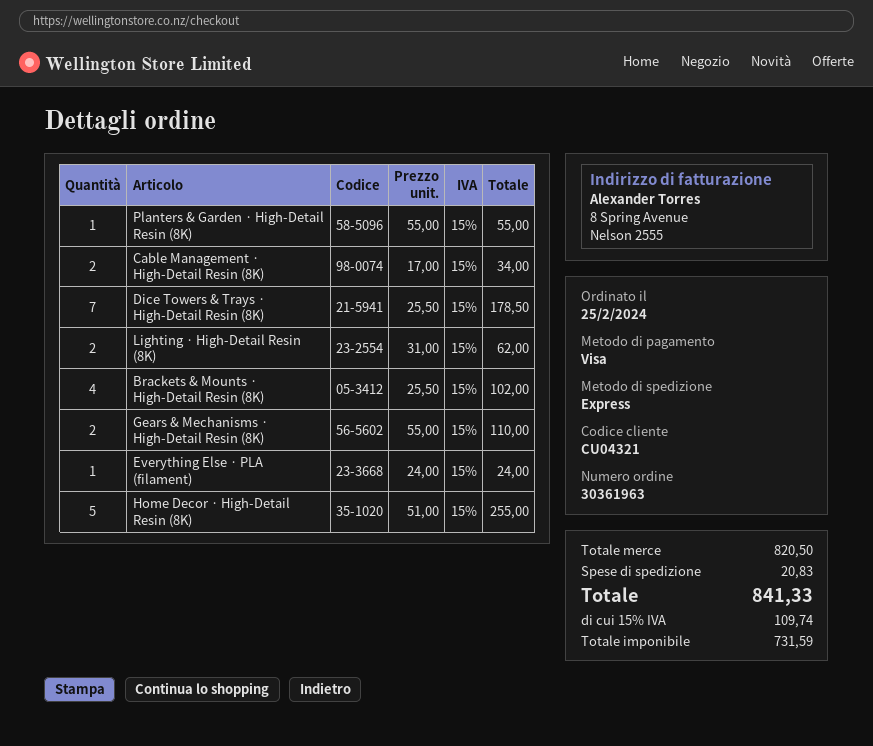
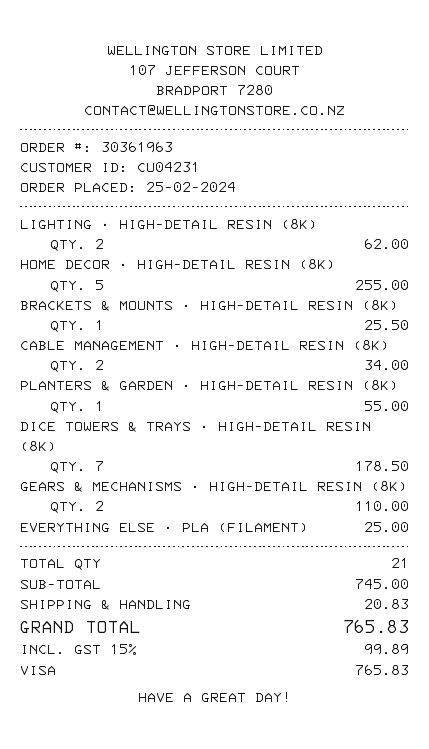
customer number: CU04321 -> CU04231
Brackets & Mounts · High-Detail Resin (8K): 4 for 102.00 -> 1 for 25.50
Everything Else · PLA (filament): 1 for 24.00 -> 1 for 25.00
subtotal: 820.50 -> 745.00
tax: 15% = 109.74 -> 15% = 99.89
total: 841.33 -> 765.83

